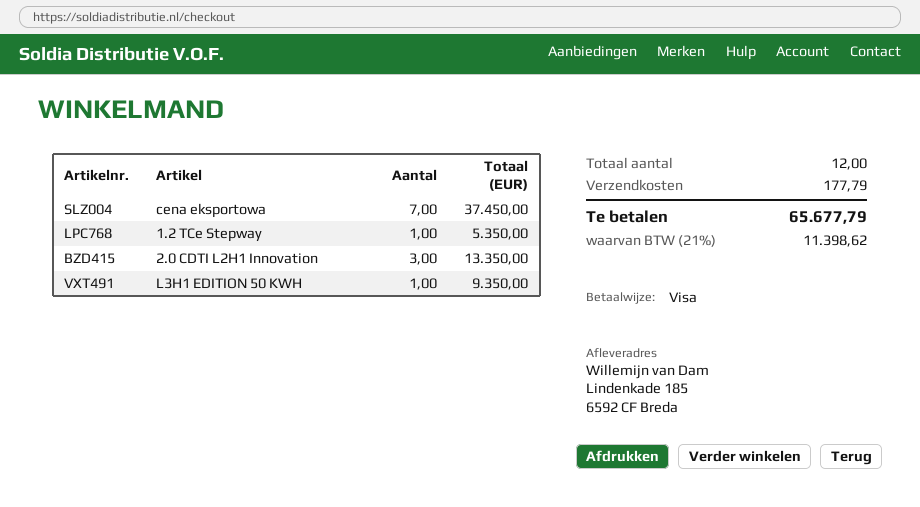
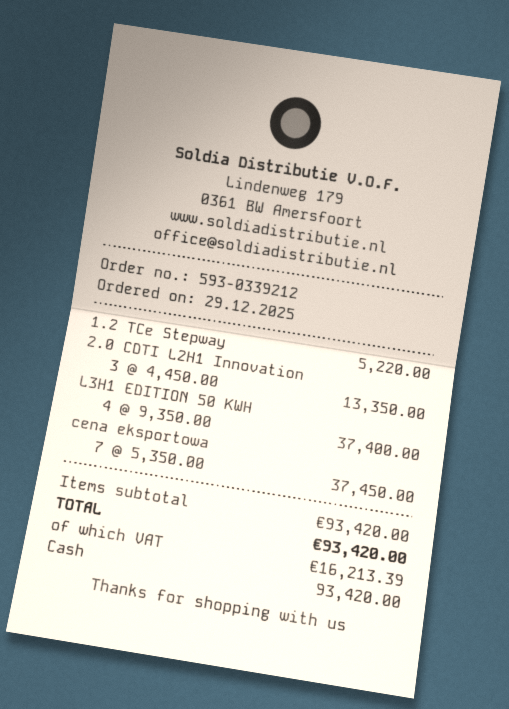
payment method: Visa -> cash
1.2 TCe Stepway: 1 for 5350.00 -> 1 for 5220.00
L3H1 EDITION 50 KWH: 1 for 9350.00 -> 4 for 37400.00
shipping: 177.79 -> none
tax: 11398.62 -> 16213.39
total: 65677.79 -> 93420.00

